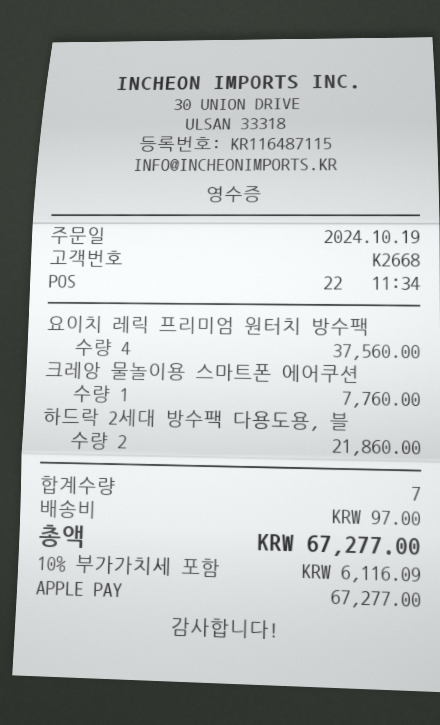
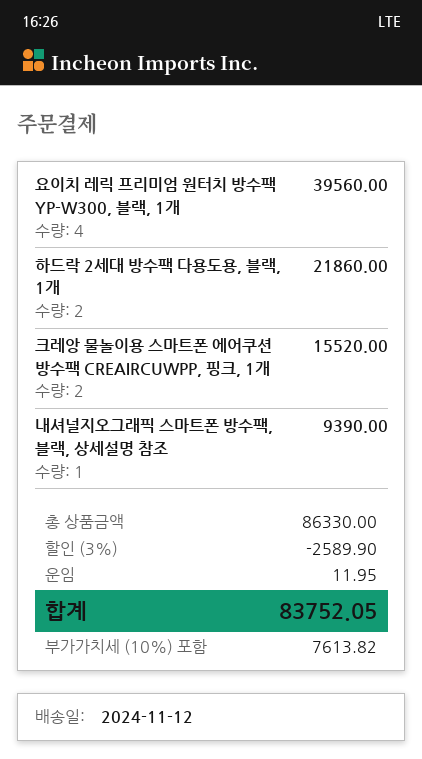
요이치 레릭 프리미엄 원터치 방수팩: 4 for 37560.00 -> 4 for 39560.00
크레앙 물놀이용 스마트폰 에어쿠션: 1 for 7760.00 -> 2 for 15520.00
내셔널지오그래픽 스마트폰 방수팩, 블랙, 상세설명 참조: none -> 1 for 9390.00
discount: none -> 3% = 2589.90
shipping: 97.00 -> 11.95
tax: 10% = 6116.09 -> 10% = 7613.82
total: 67277.00 -> 83752.05

